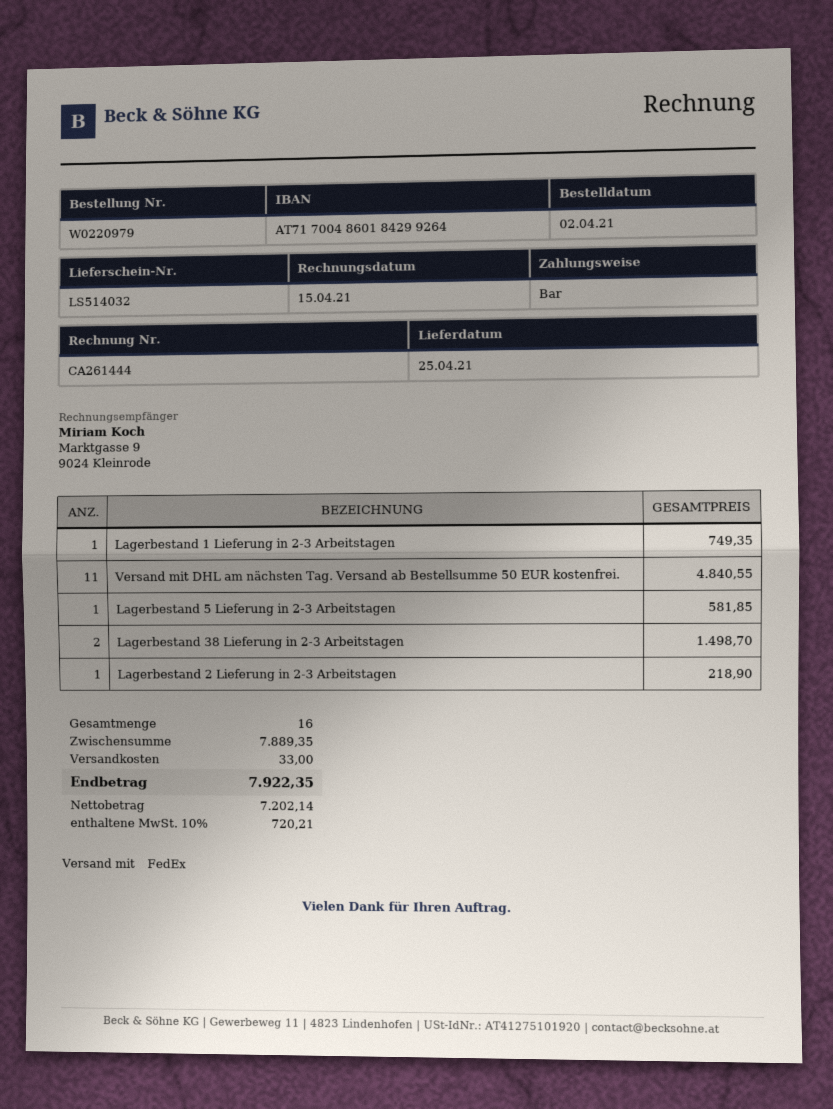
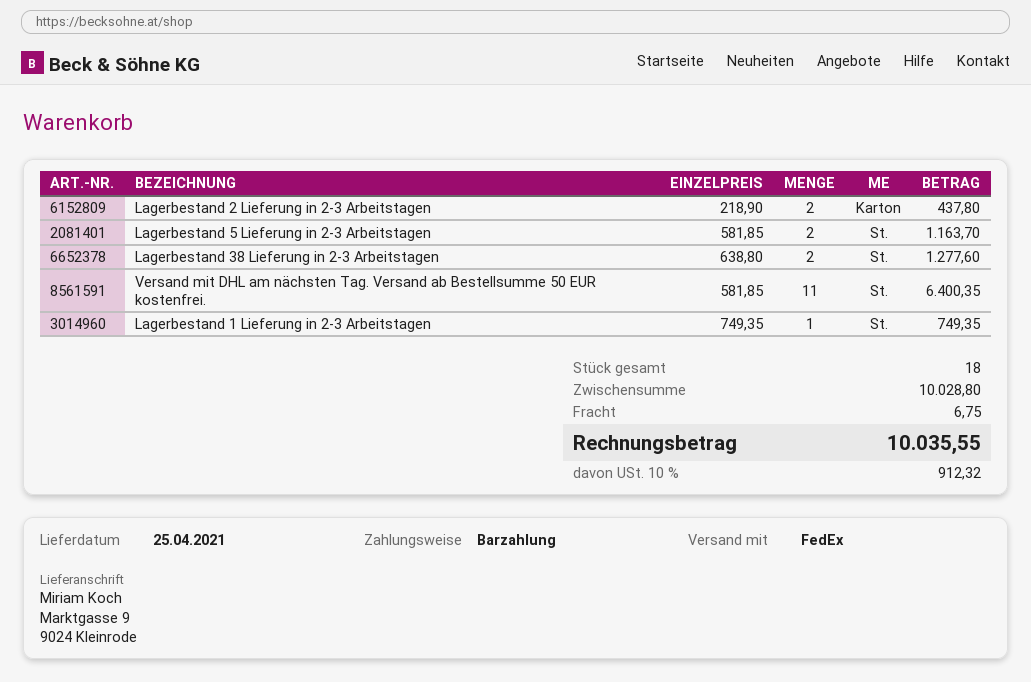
Versand mit DHL am nächsten Tag. Versand ab Bestellsumme 50 EUR kostenfrei.: 11 for 4840.55 -> 11 for 6400.35
Lagerbestand 5 Lieferung in 2-3 Arbeitstagen: 1 for 581.85 -> 2 for 1163.70
Lagerbestand 38 Lieferung in 2-3 Arbeitstagen: 2 for 1498.70 -> 2 for 1277.60
Lagerbestand 2 Lieferung in 2-3 Arbeitstagen: 1 for 218.90 -> 2 for 437.80
total quantity: 16 -> 18
subtotal: 7889.35 -> 10028.80
shipping: 33.00 -> 6.75
tax: 10% = 720.21 -> 10% = 912.32
total: 7922.35 -> 10035.55

